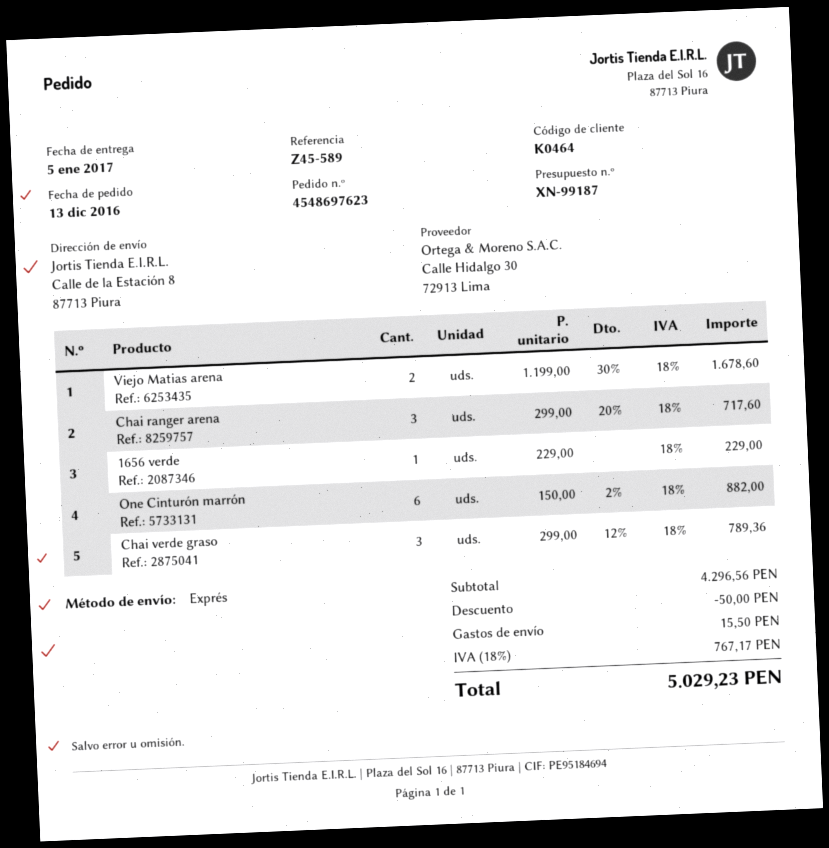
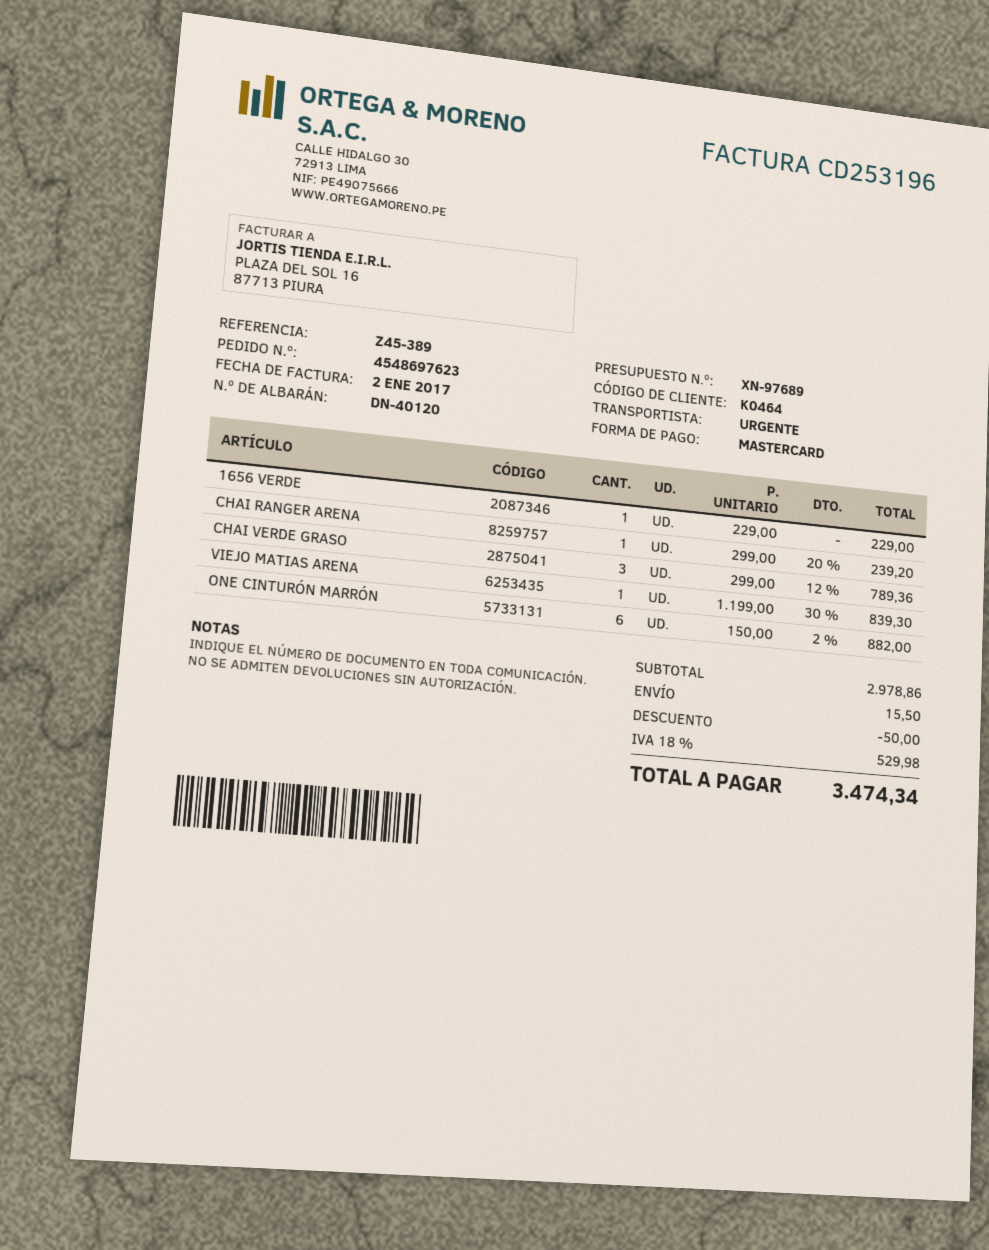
quote number: XN-99187 -> XN-97689
reference: Z45-589 -> Z45-389
Viejo Matias arena: 2 x 1199.00 - 30% = 1678.60 -> 1 x 1199.00 - 30% = 839.30
Chai ranger arena: 3 x 299.00 - 20% = 717.60 -> 1 x 299.00 - 20% = 239.20
subtotal: 4296.56 -> 2978.86
tax: 18% = 767.17 -> 18% = 529.98
total: 5029.23 -> 3474.34

